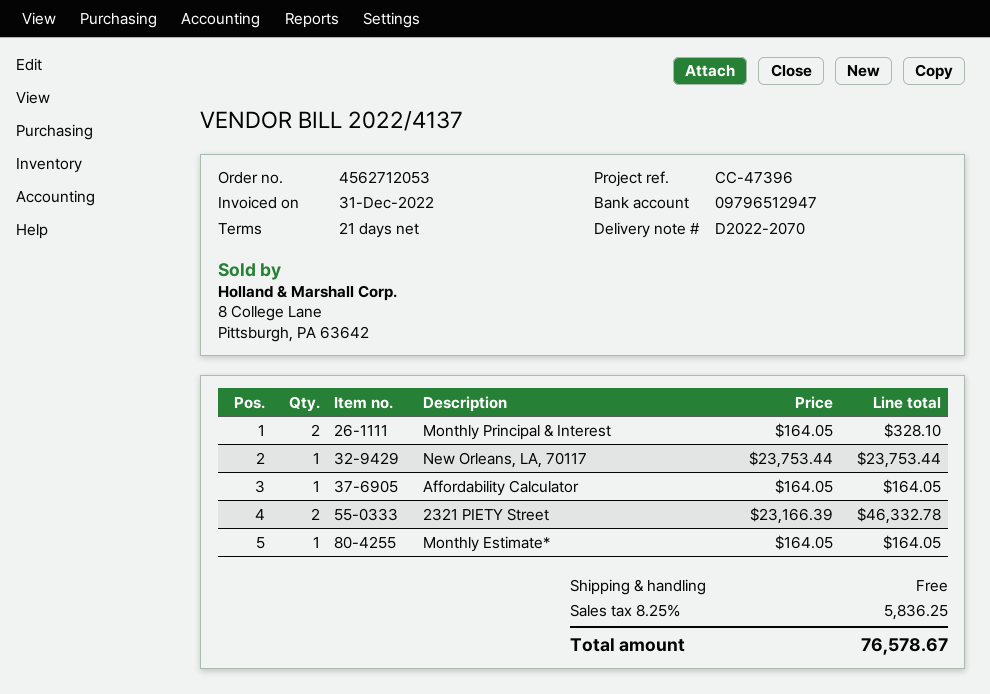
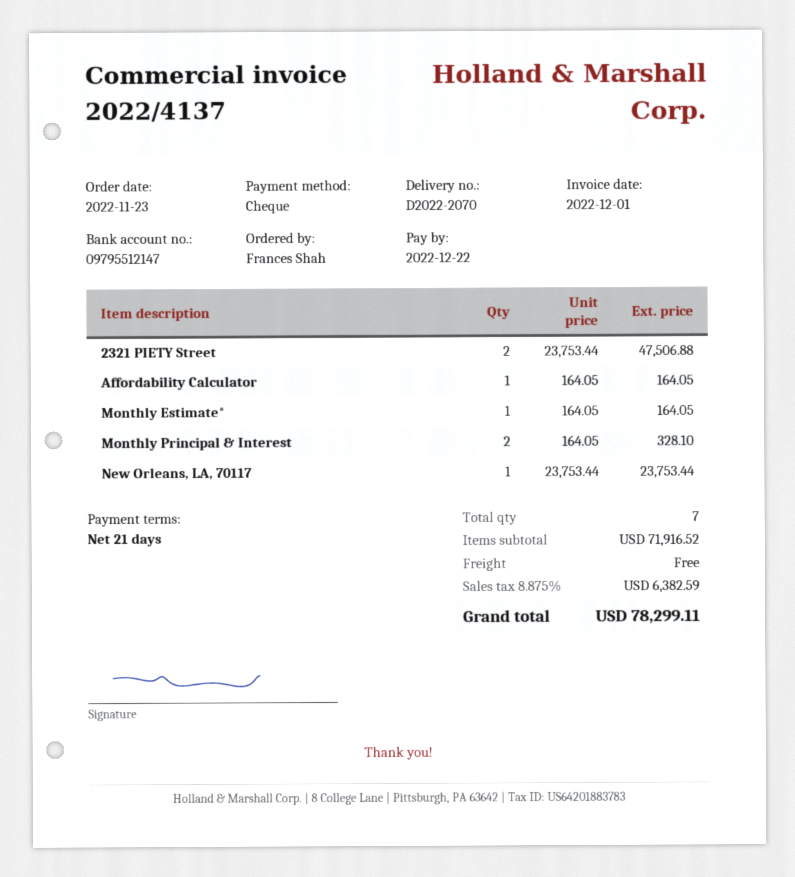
invoice date: 2022-12-31 -> 2022-12-01
bank account: 09796512947 -> 09795512147
2321 PIETY Street: 2 x 23166.39 = 46332.78 -> 2 x 23753.44 = 47506.88
tax: 8.25% = 5836.25 -> 8.875% = 6382.59
total: 76578.67 -> 78299.11

